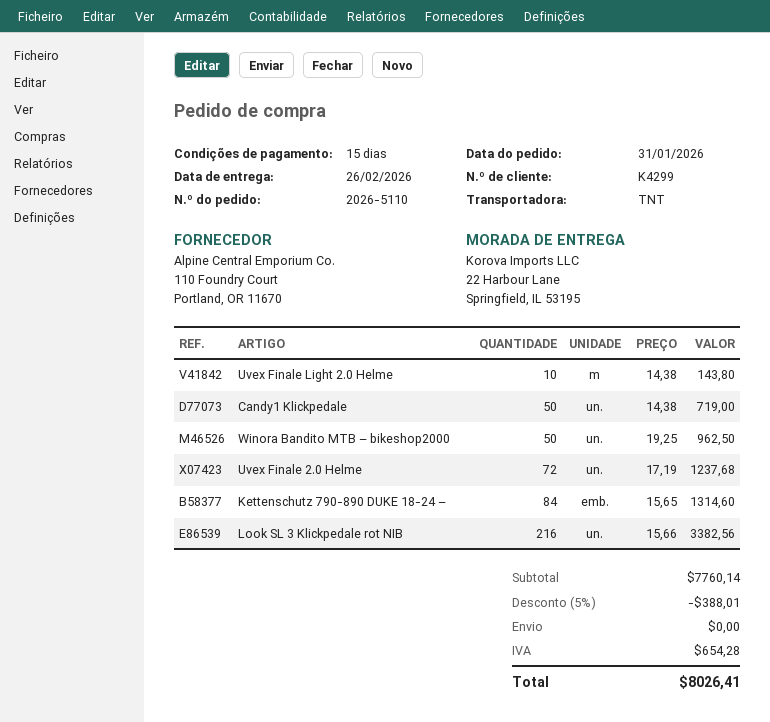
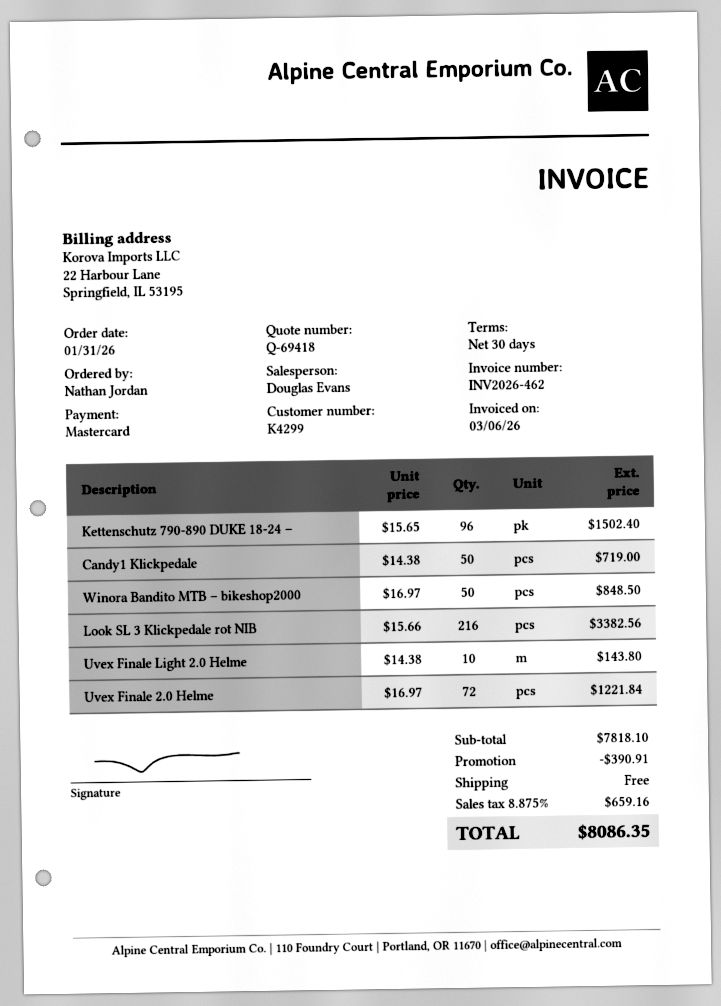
payment terms: 15 days -> 30 days
Winora Bandito MTB – bikeshop2000: 50 x 19.25 = 962.50 -> 50 x 16.97 = 848.50
Uvex Finale 2.0 Helme: 72 x 17.19 = 1237.68 -> 72 x 16.97 = 1221.84
Kettenschutz 790-890 DUKE 18-24 –: 84 x 15.65 = 1314.60 -> 96 x 15.65 = 1502.40
subtotal: 7760.14 -> 7818.10
discount: 388.01 -> 390.91
tax: 654.28 -> 659.16
total: 8026.41 -> 8086.35

